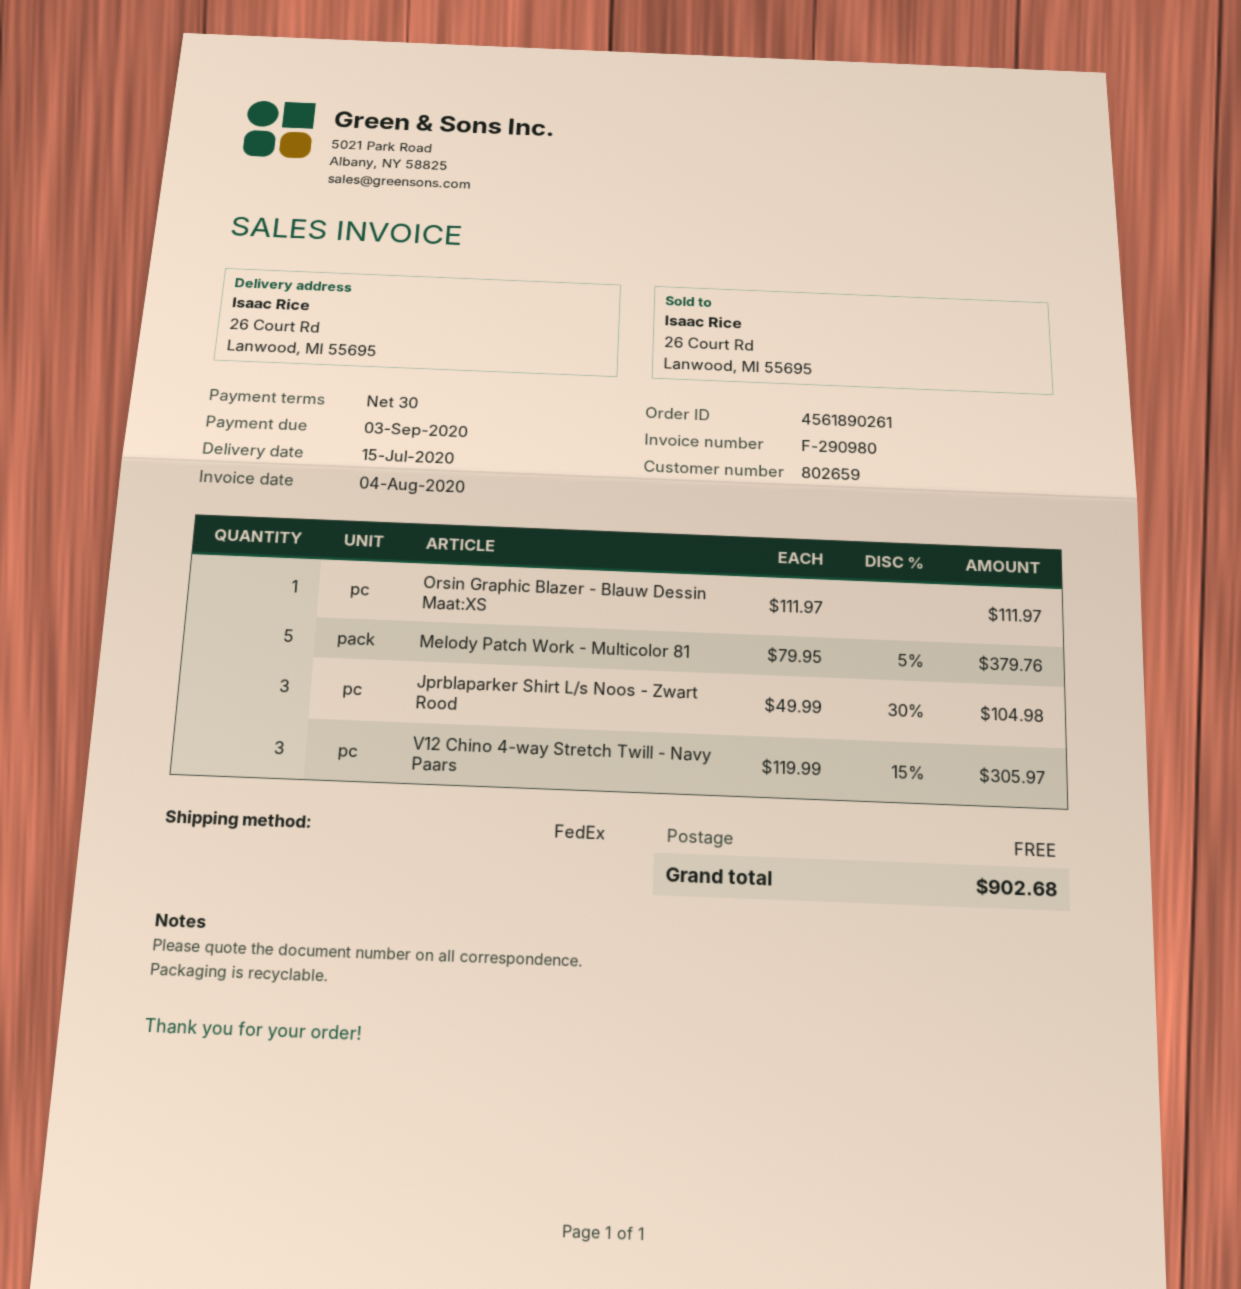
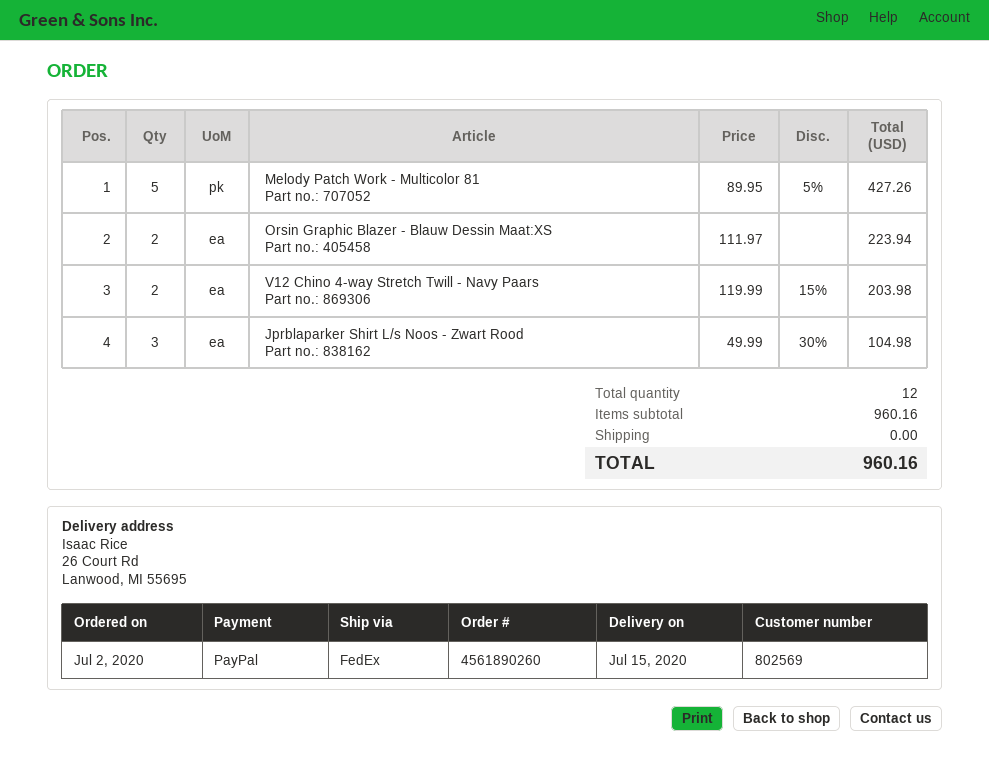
order number: 4561890261 -> 4561890260
customer number: 802659 -> 802569
Orsin Graphic Blazer - Blauw Dessin Maat:XS: 1 x 111.97 = 111.97 -> 2 x 111.97 = 223.94
Melody Patch Work - Multicolor 81: 5 x 79.95 - 5% = 379.76 -> 5 x 89.95 - 5% = 427.26
V12 Chino 4-way Stretch Twill - Navy Paars: 3 x 119.99 - 15% = 305.97 -> 2 x 119.99 - 15% = 203.98
total: 902.68 -> 960.16

